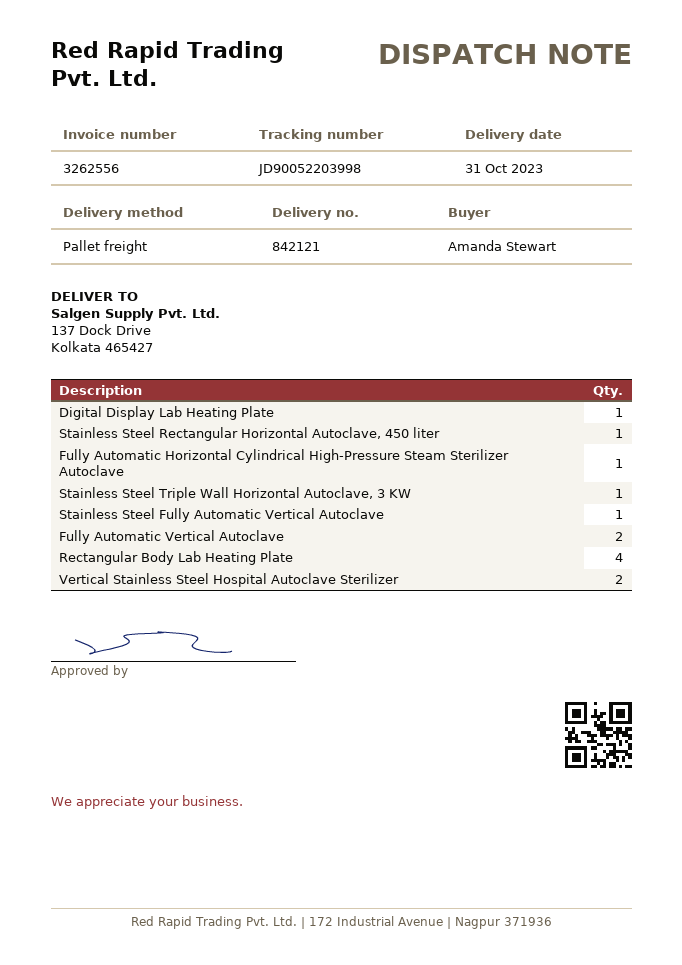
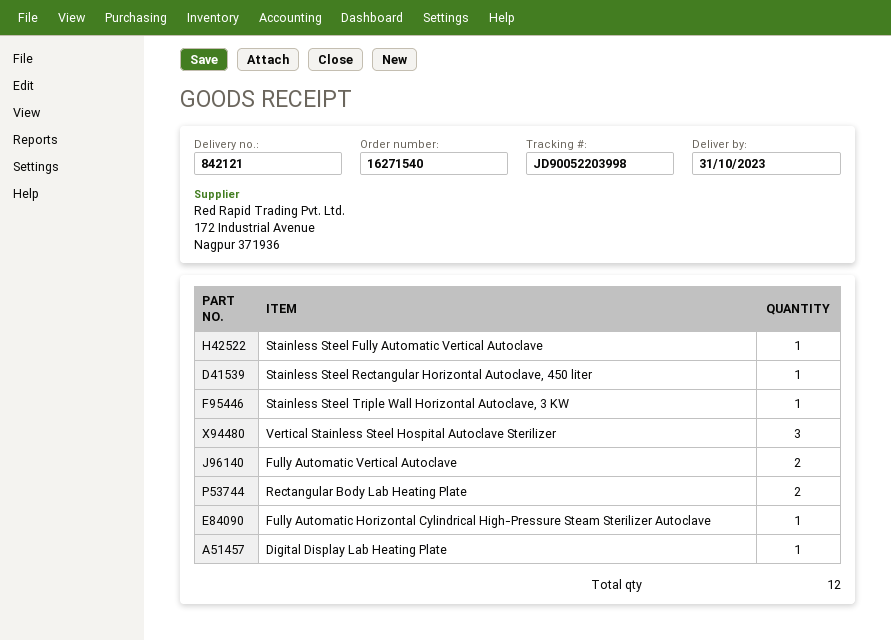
Rectangular Body Lab Heating Plate: 4 -> 2
Vertical Stainless Steel Hospital Autoclave Sterilizer: 2 -> 3

